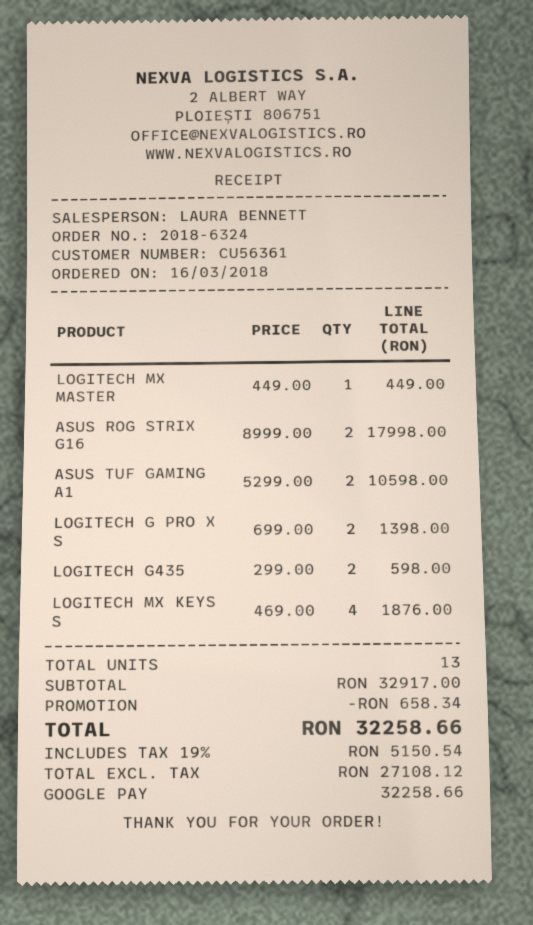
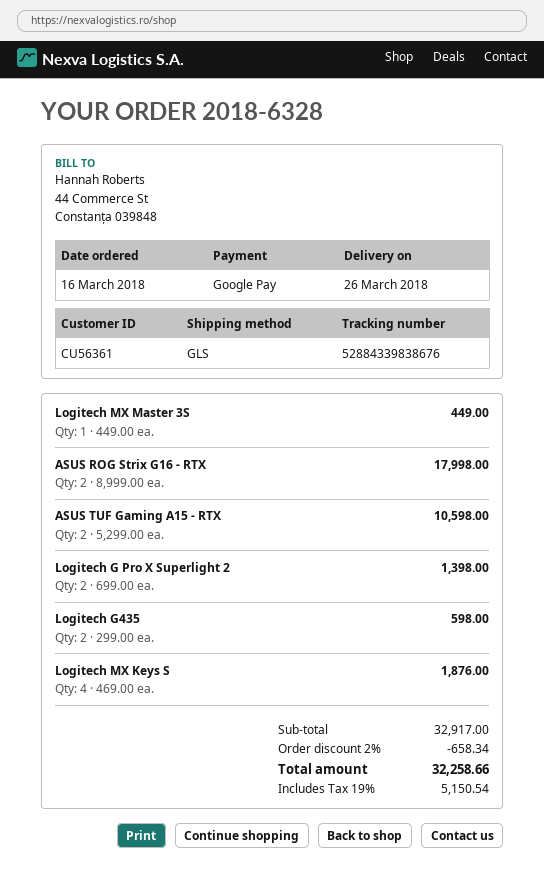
order number: 2018-6324 -> 2018-6328

